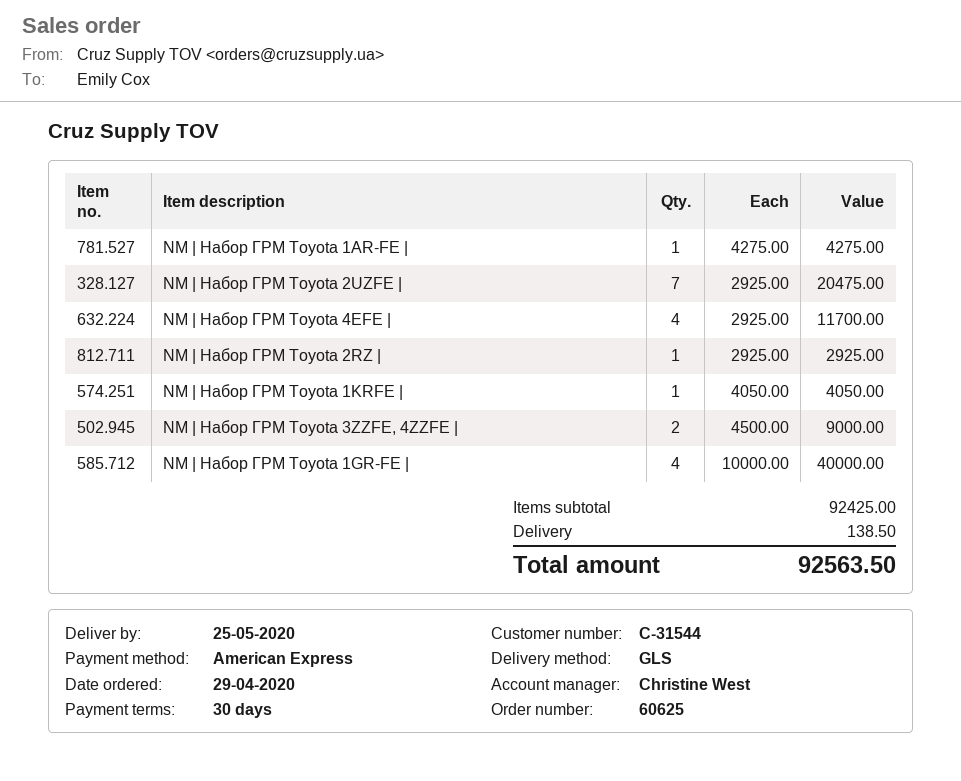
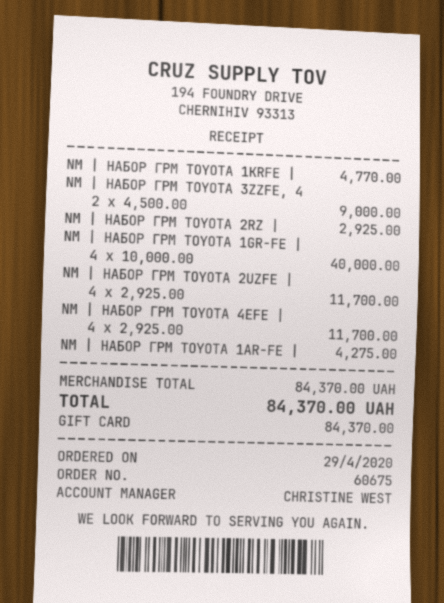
order number: 60625 -> 60675
payment method: American Express -> gift card
NM | Набор ГРМ Toyota 2UZFE |: 7 x 2925.00 = 20475.00 -> 4 x 2925.00 = 11700.00
NM | Набор ГРМ Toyota 1KRFE |: 1 x 4050.00 = 4050.00 -> 1 x 4770.00 = 4770.00
subtotal: 92425.00 -> 84370.00
shipping: 138.50 -> none
total: 92563.50 -> 84370.00

